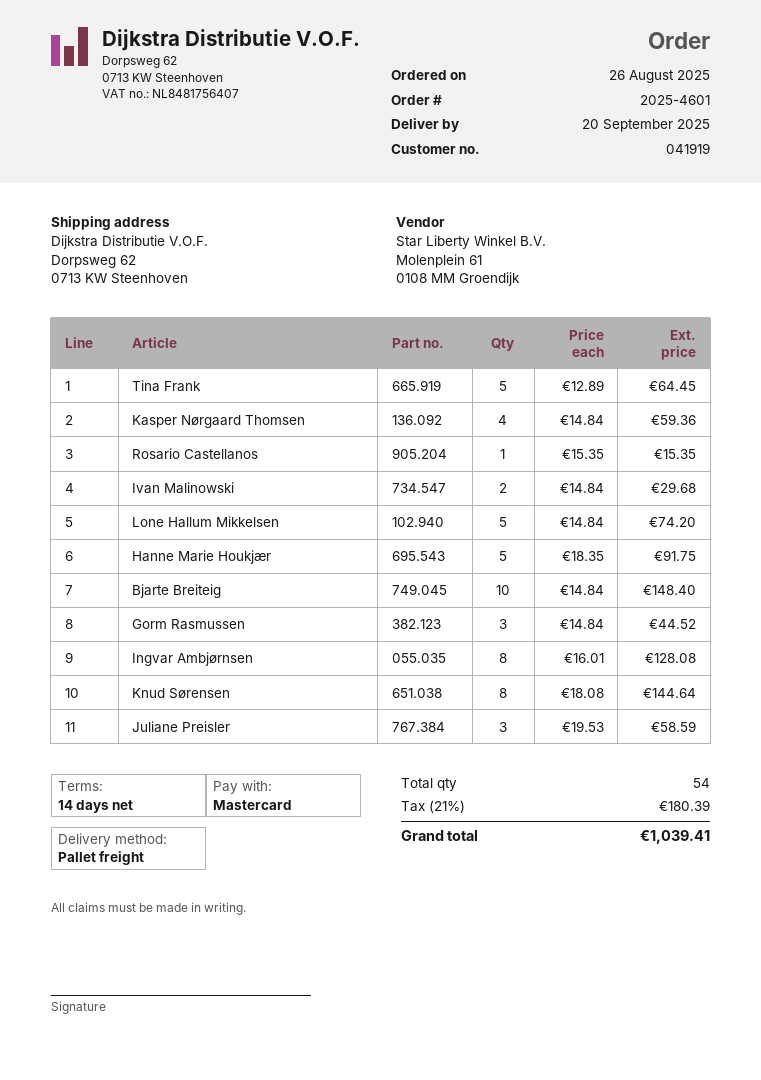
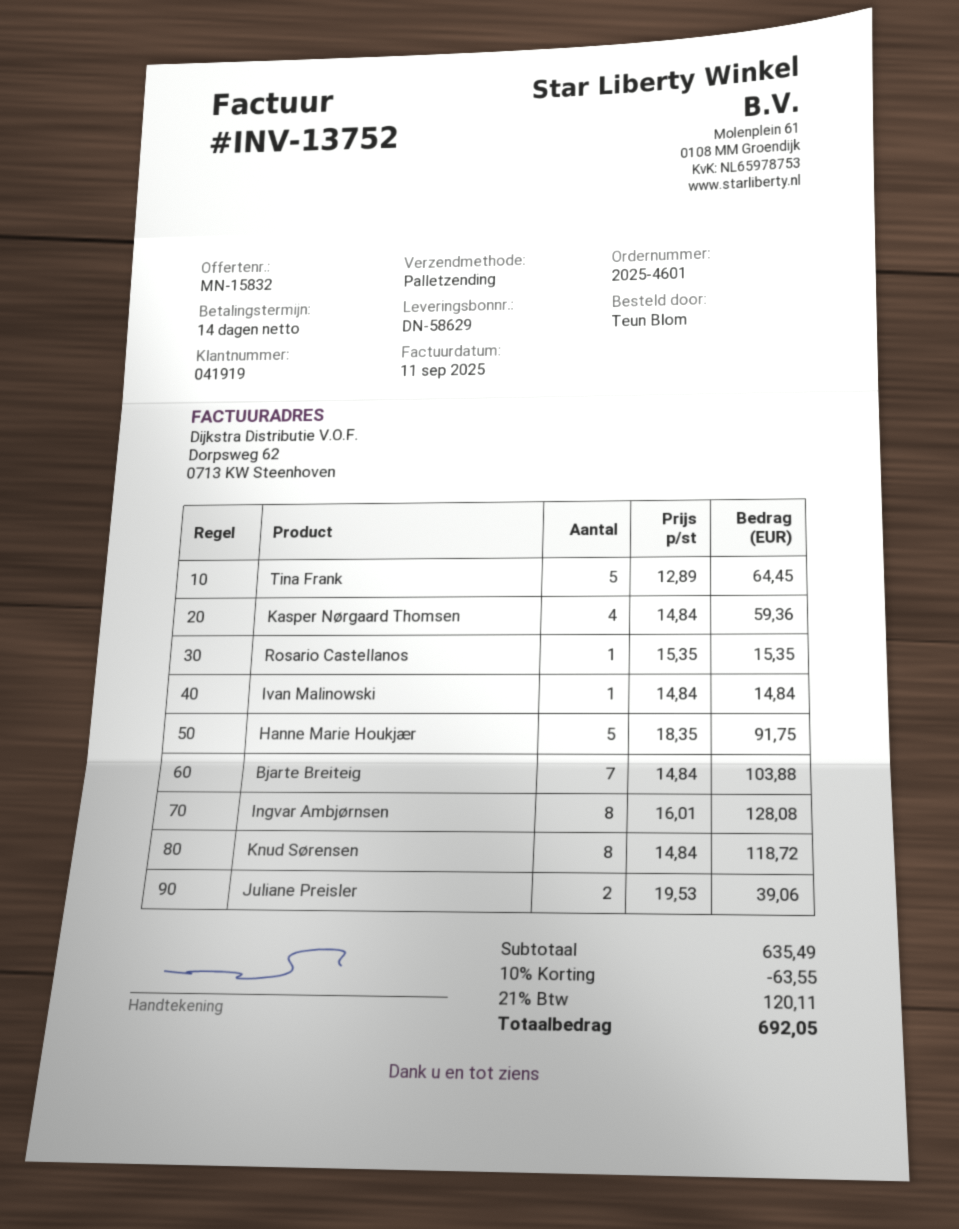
Ivan Malinowski: 2 x 14.84 = 29.68 -> 1 x 14.84 = 14.84
Lone Hallum Mikkelsen: 5 x 14.84 = 74.20 -> none
Bjarte Breiteig: 10 x 14.84 = 148.40 -> 7 x 14.84 = 103.88
Gorm Rasmussen: 3 x 14.84 = 44.52 -> none
Knud Sørensen: 8 x 18.08 = 144.64 -> 8 x 14.84 = 118.72
Juliane Preisler: 3 x 19.53 = 58.59 -> 2 x 19.53 = 39.06
discount: none -> 10% = 63.55
tax: 21% = 180.39 -> 21% = 120.11
total: 1039.41 -> 692.05

